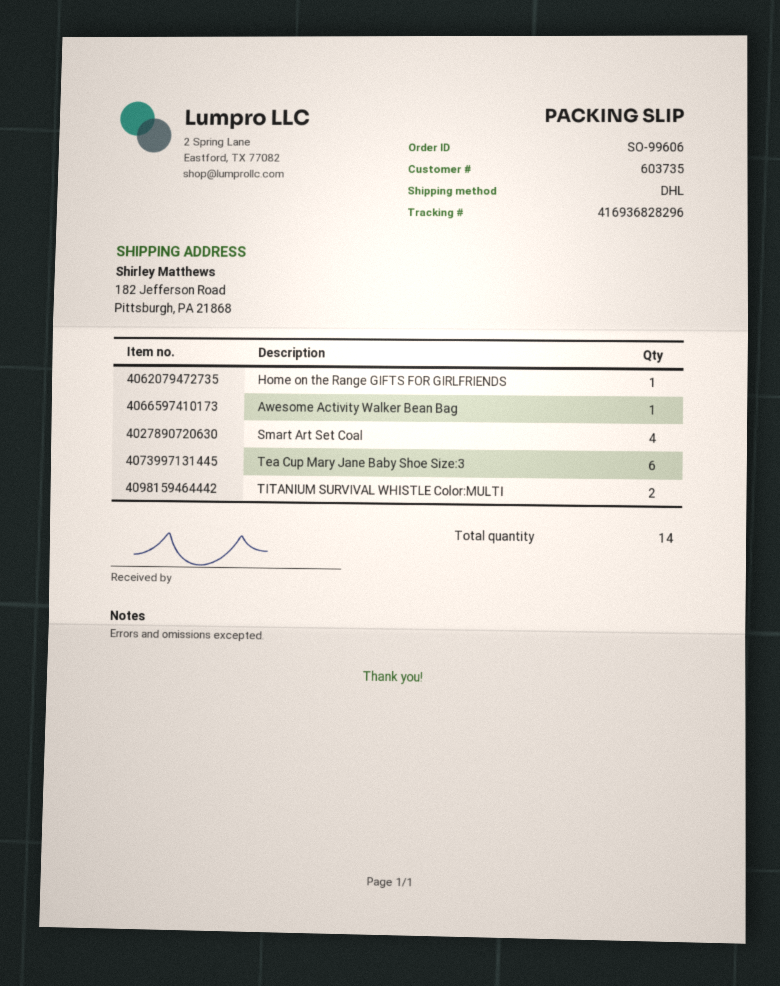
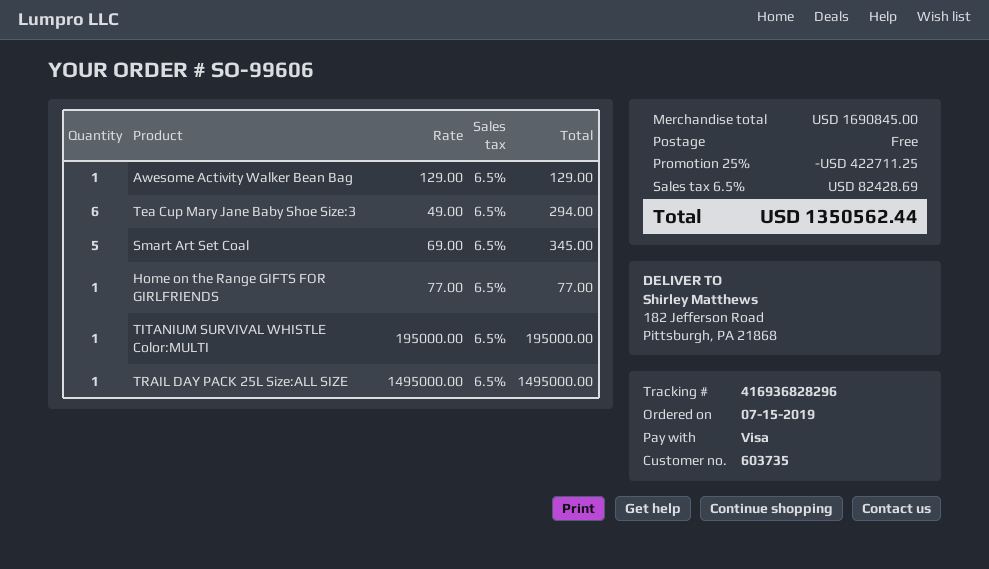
Smart Art Set Coal: 4 -> 5
TITANIUM SURVIVAL WHISTLE Color:MULTI: 2 -> 1
TRAIL DAY PACK 25L Size:ALL SIZE: none -> 1

